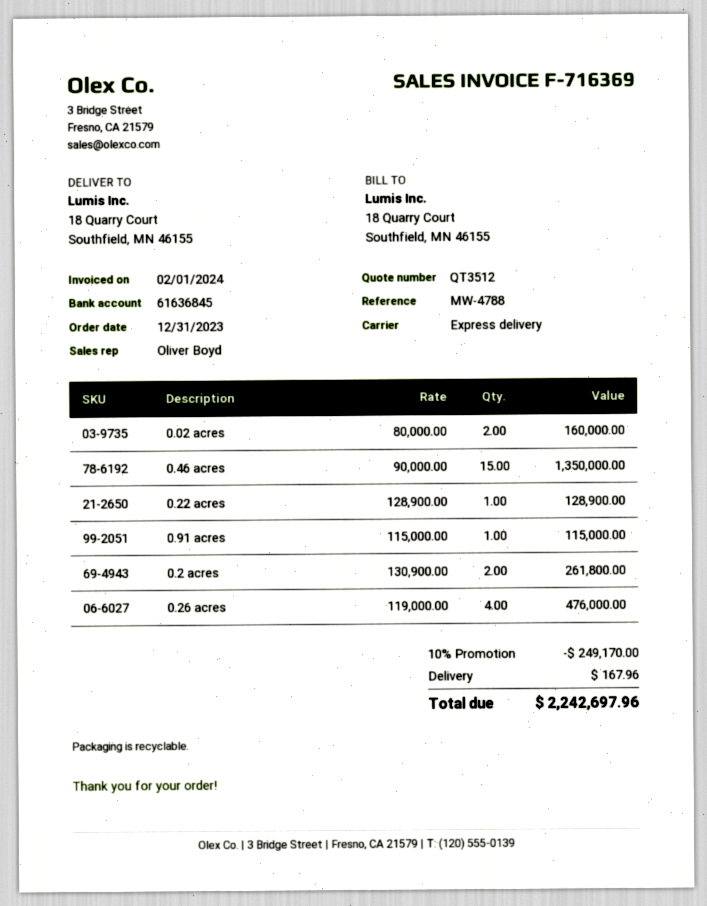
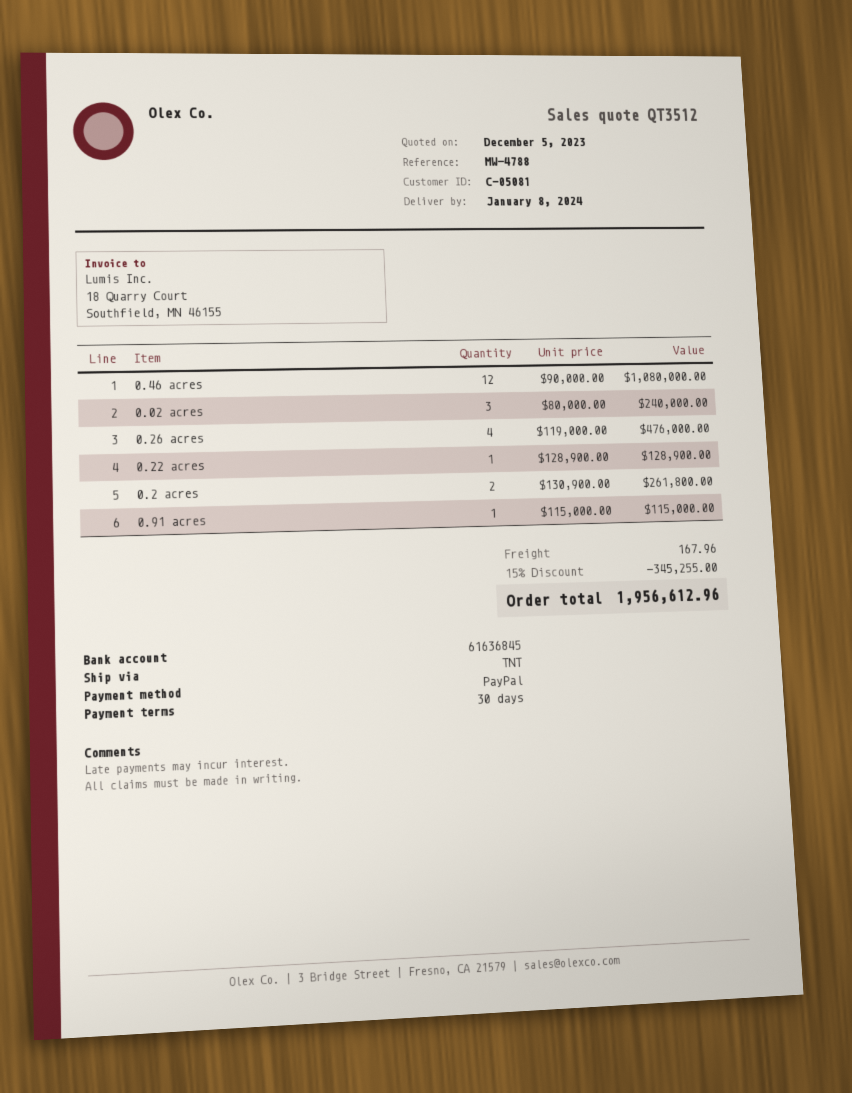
shipping method: express -> TNT
0.02 acres: 2 x 80000.00 = 160000.00 -> 3 x 80000.00 = 240000.00
0.46 acres: 15 x 90000.00 = 1350000.00 -> 12 x 90000.00 = 1080000.00
discount: 10% = 249170.00 -> 15% = 345255.00
total: 2242697.96 -> 1956612.96

